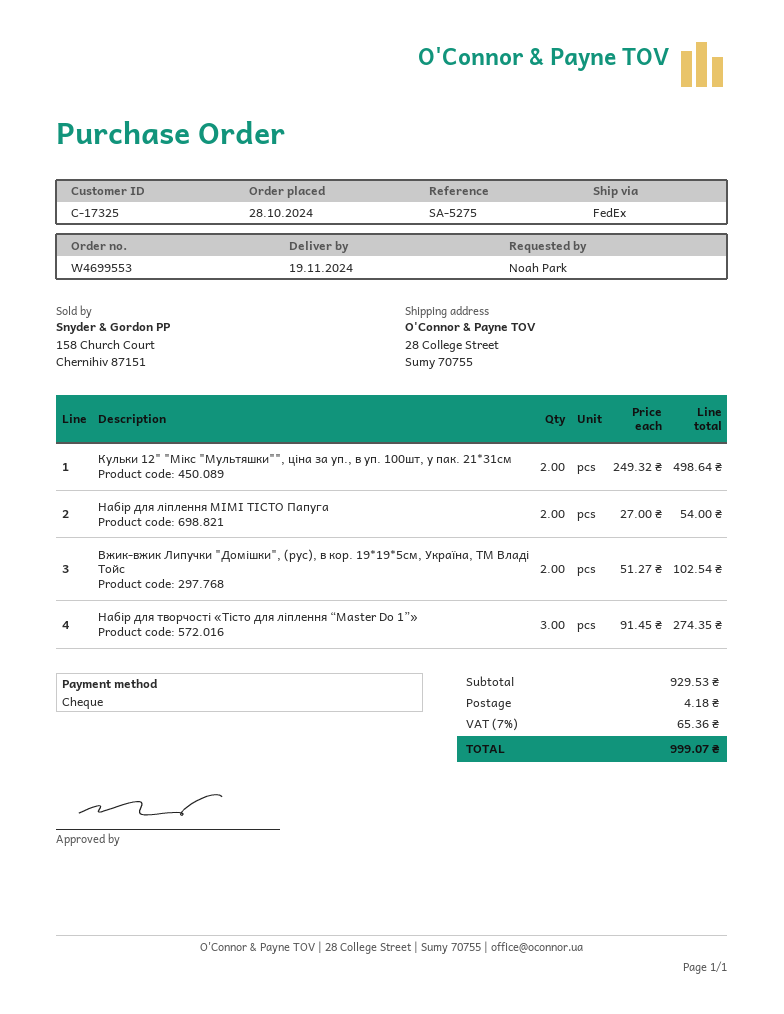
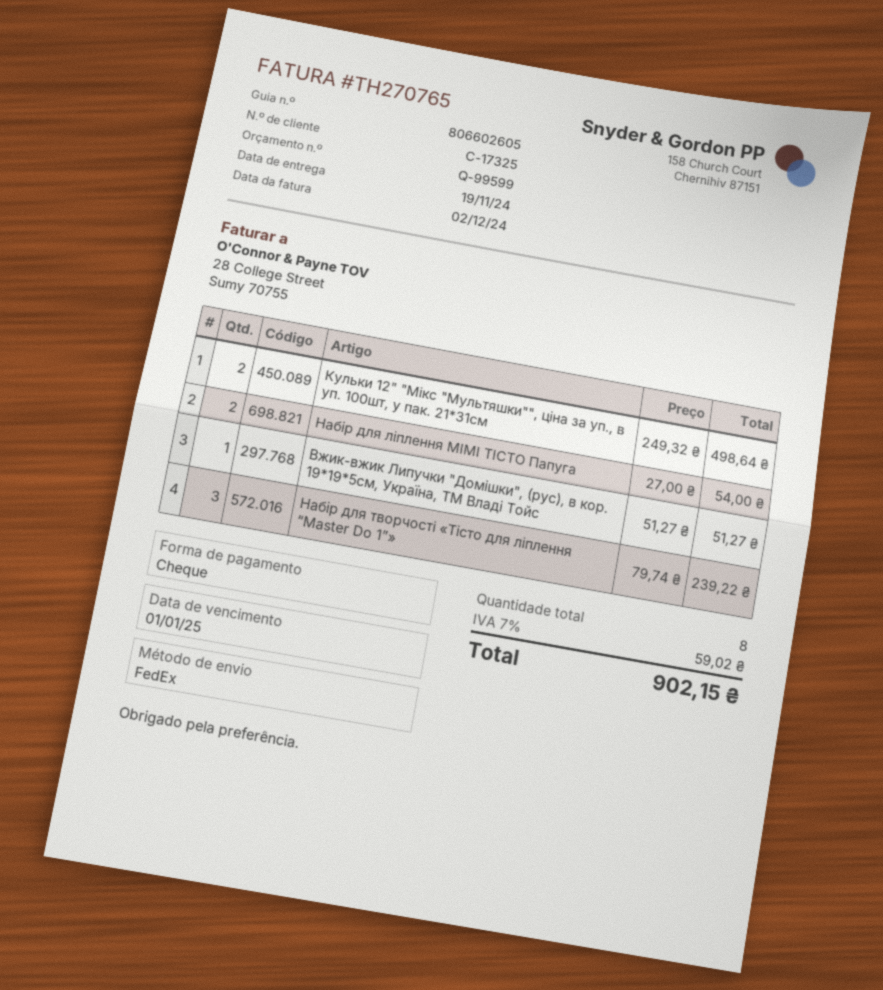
Вжик-вжик Липучки "Домішки", (рус), в кор. 19*19*5см, Україна, ТМ Владі Тойс: 2 x 51.27 = 102.54 -> 1 x 51.27 = 51.27
Набір для творчості «Тісто для ліплення “Master Do 1”»: 3 x 91.45 = 274.35 -> 3 x 79.74 = 239.22
shipping: 4.18 -> none
tax: 7% = 65.36 -> 7% = 59.02
total: 999.07 -> 902.15

